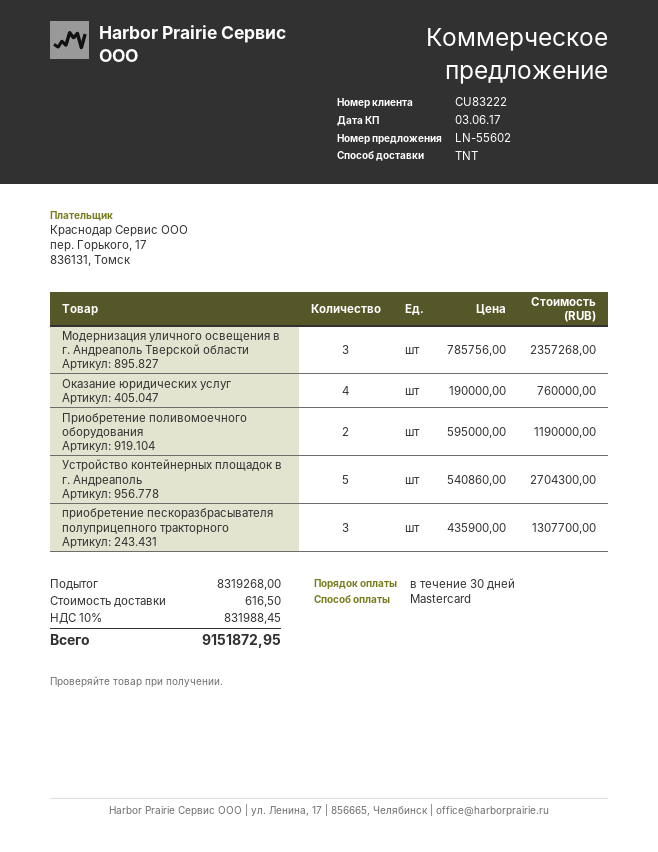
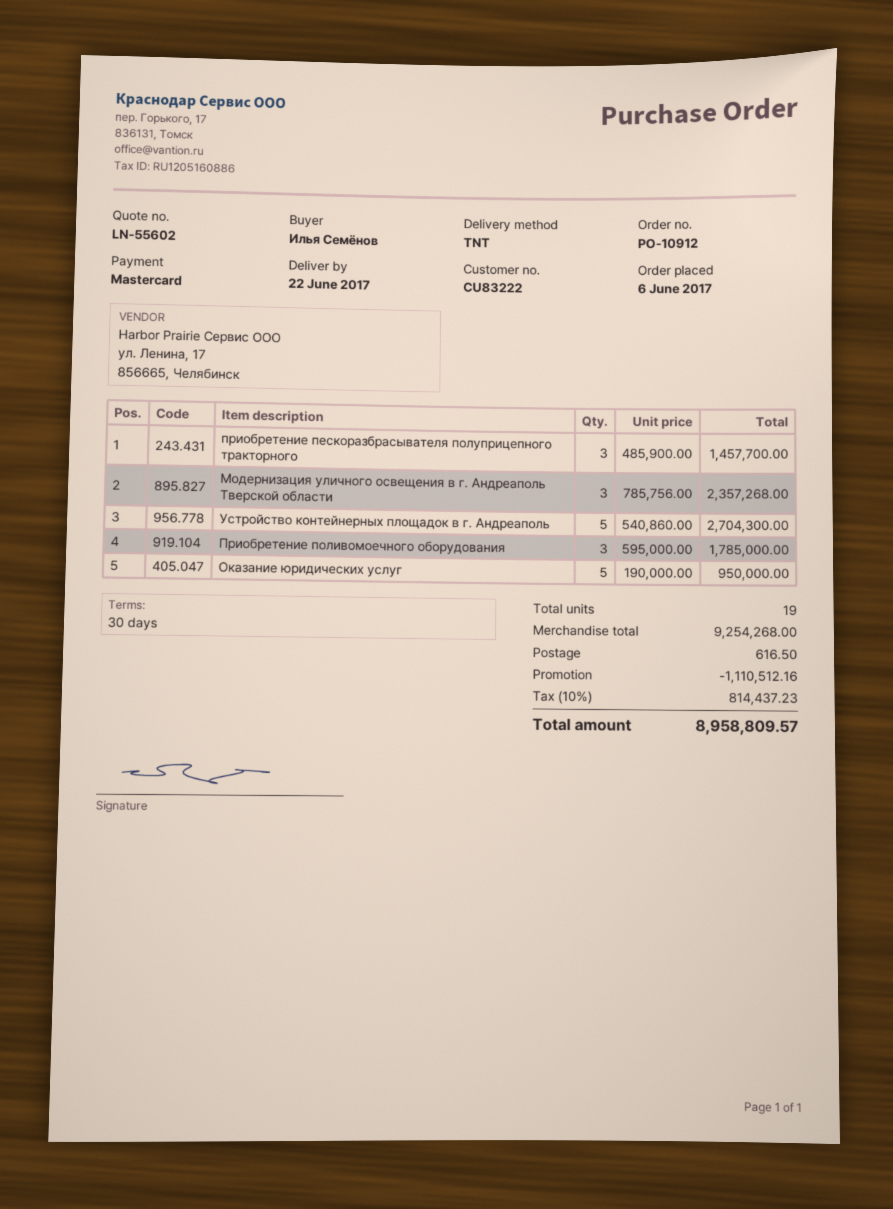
Оказание юридических услуг: 4 x 190000.00 = 760000.00 -> 5 x 190000.00 = 950000.00
Приобретение поливомоечного оборудования: 2 x 595000.00 = 1190000.00 -> 3 x 595000.00 = 1785000.00
приобретение пескоразбрасывателя полуприцепного тракторного: 3 x 435900.00 = 1307700.00 -> 3 x 485900.00 = 1457700.00
subtotal: 8319268.00 -> 9254268.00
discount: none -> 1110512.16
tax: 10% = 831988.45 -> 10% = 814437.23
total: 9151872.95 -> 8958809.57

